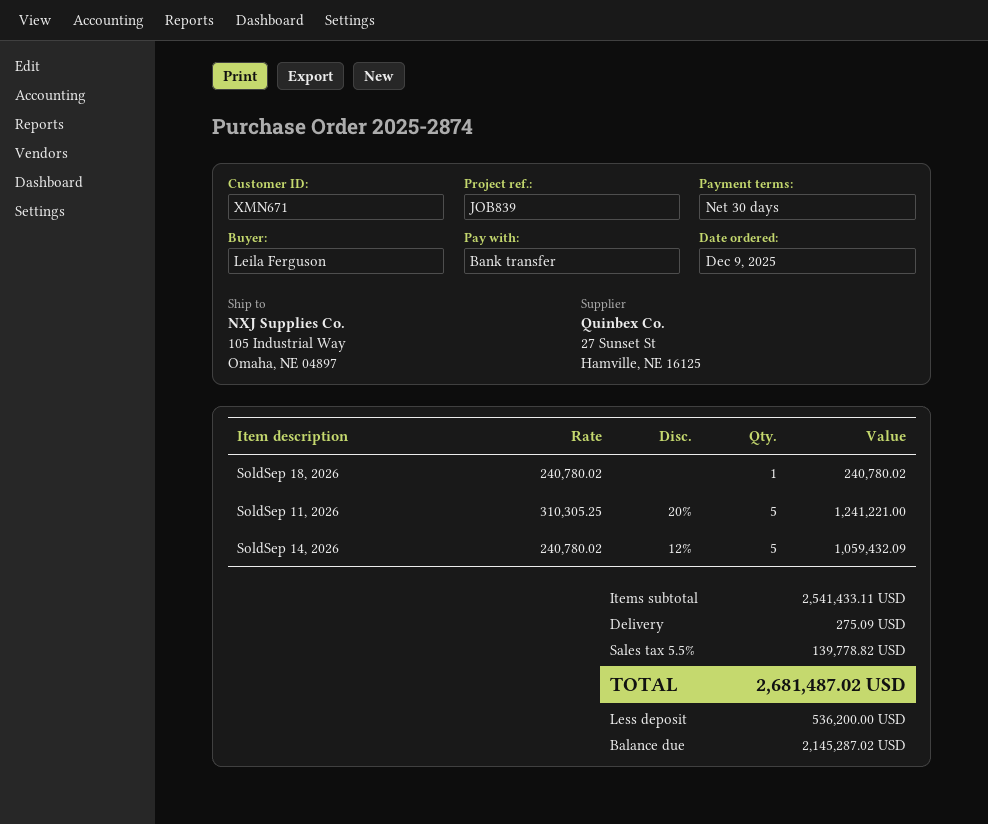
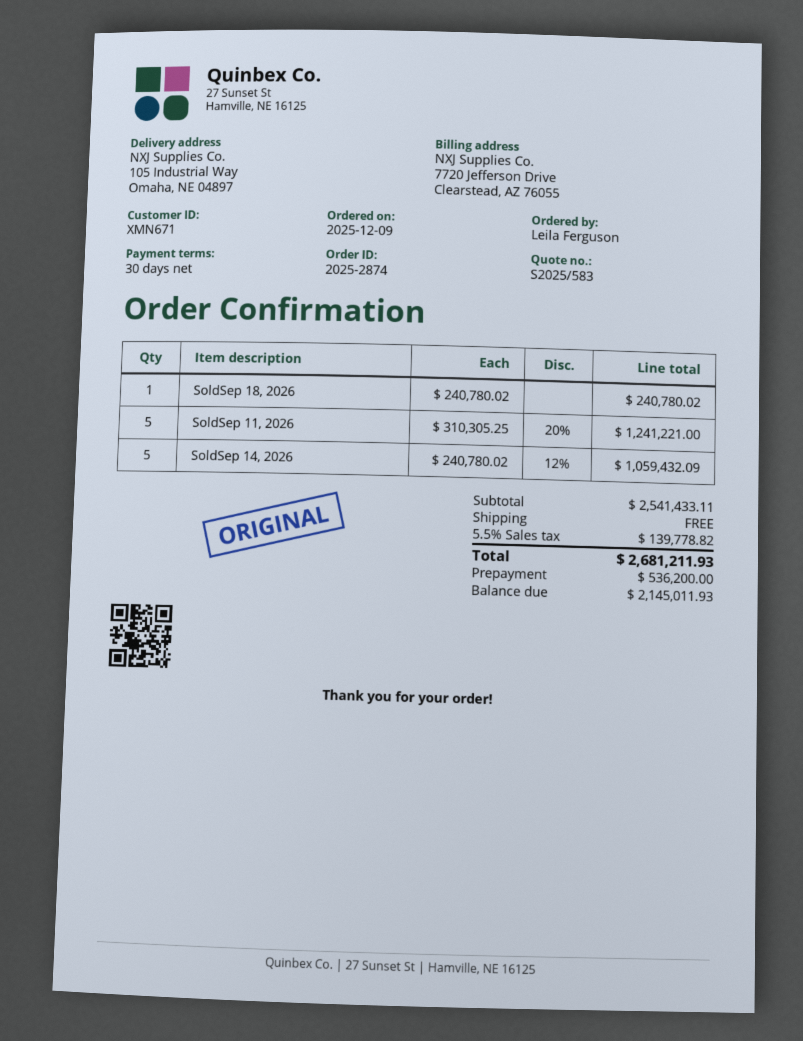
shipping: 275.09 -> 0.00
total: 2681487.02 -> 2681211.93
balance: 2145287.02 -> 2145011.93

